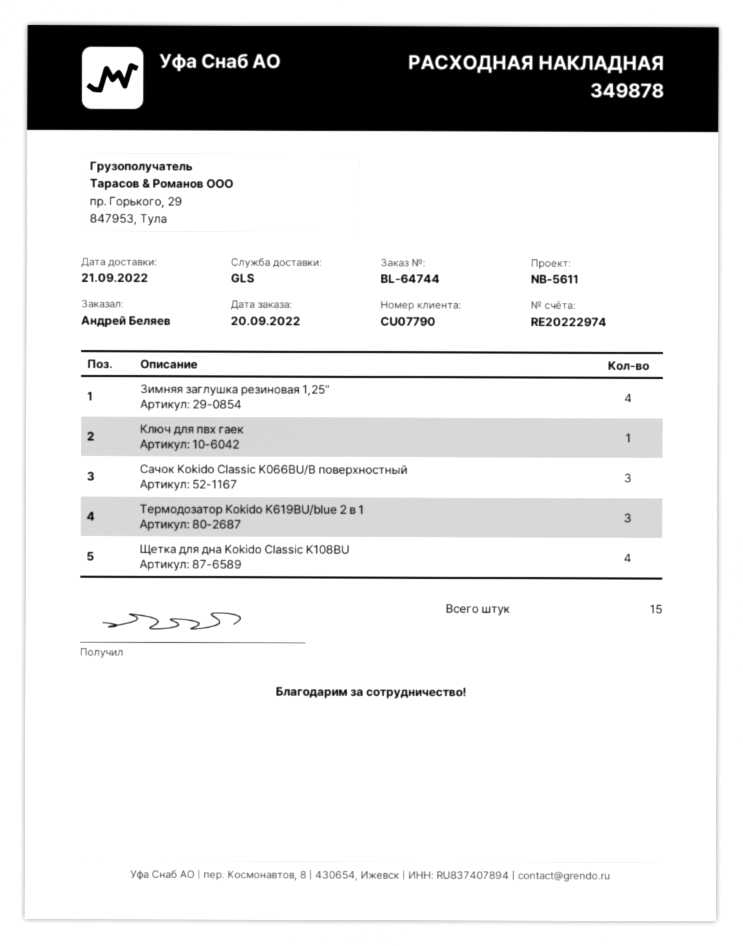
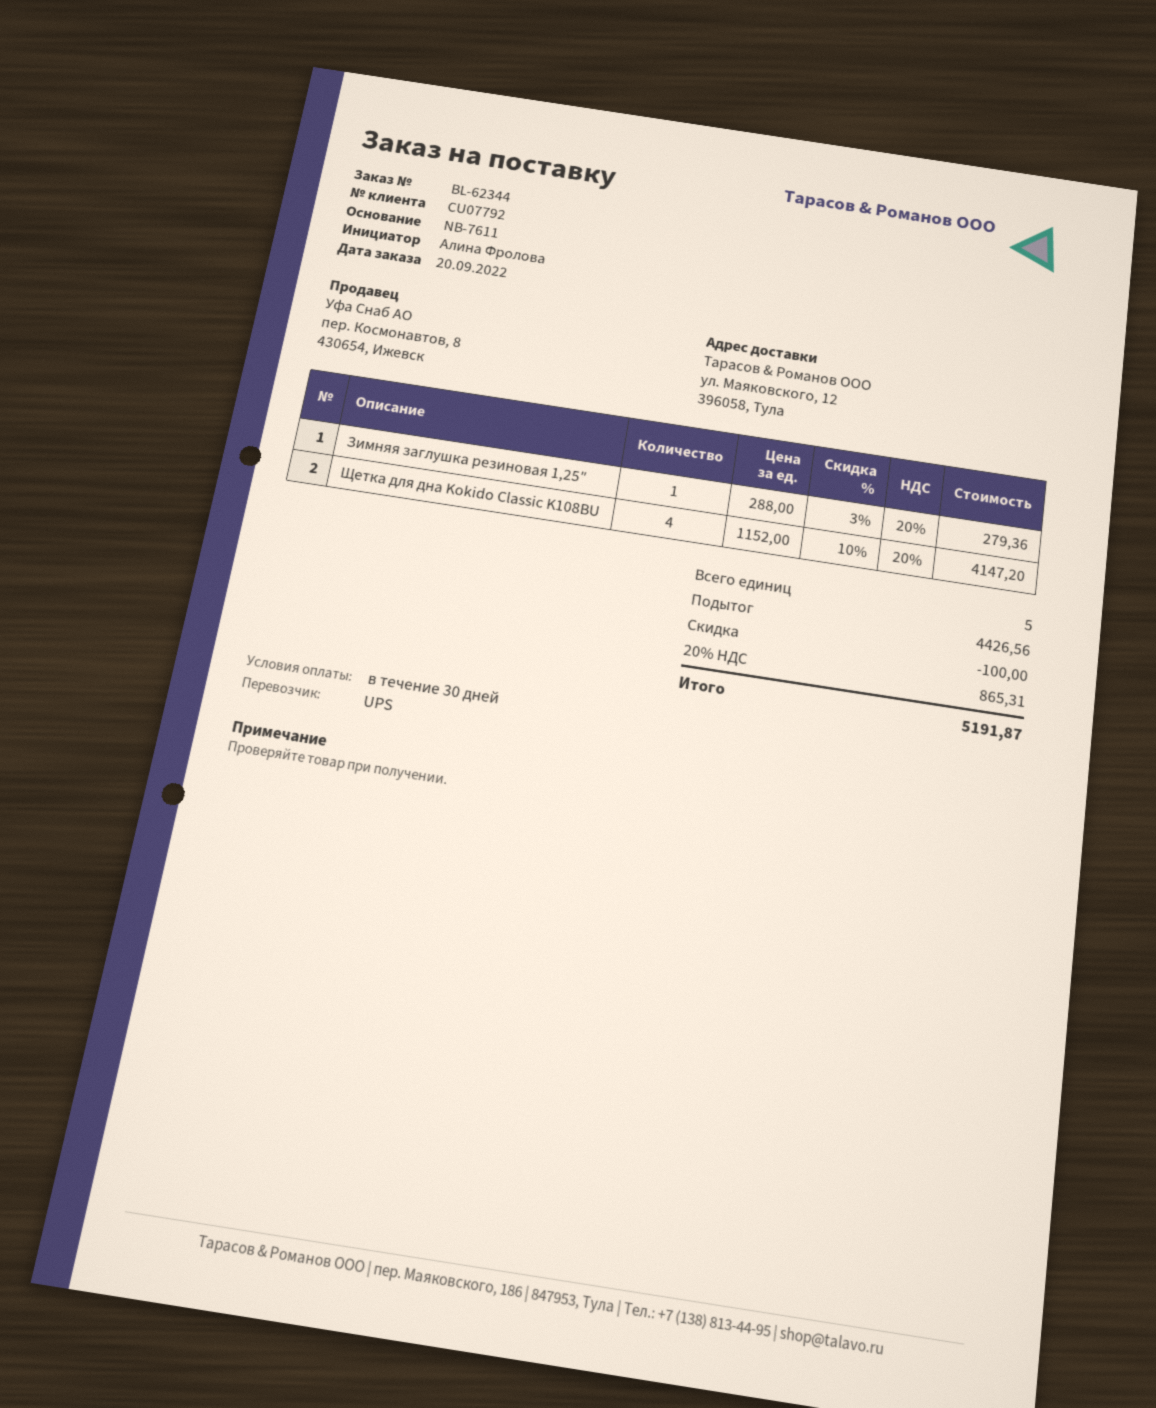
order number: BL-64744 -> BL-62344
customer number: CU07790 -> CU07792
reference: NB-5611 -> NB-7611
ordered by: Андрей Беляев -> Алина Фролова
shipping method: GLS -> UPS
ship to: пр. Горького, 29, 847953, Тула -> ул. Маяковского, 12, 396058, Тула
Зимняя заглушка резиновая 1,25″: 4 -> 1
Ключ для пвх гаек: 1 -> none
Сачок Kokido Classic K066BU/B поверхностный: 3 -> none
Термодозатор Kokido K619BU/blue 2 в 1: 3 -> none
total quantity: 15 -> 5

